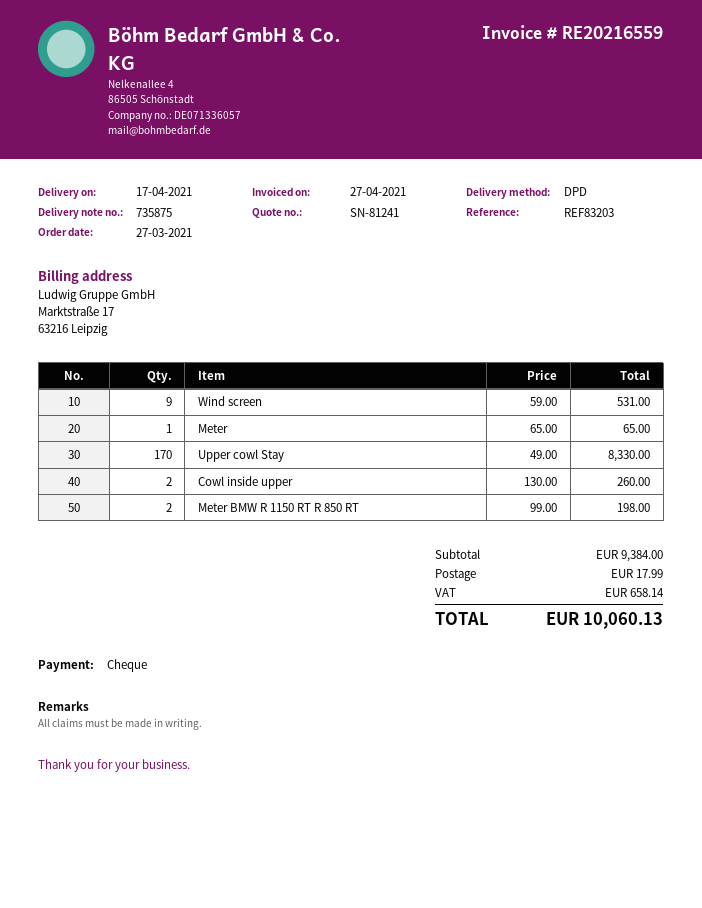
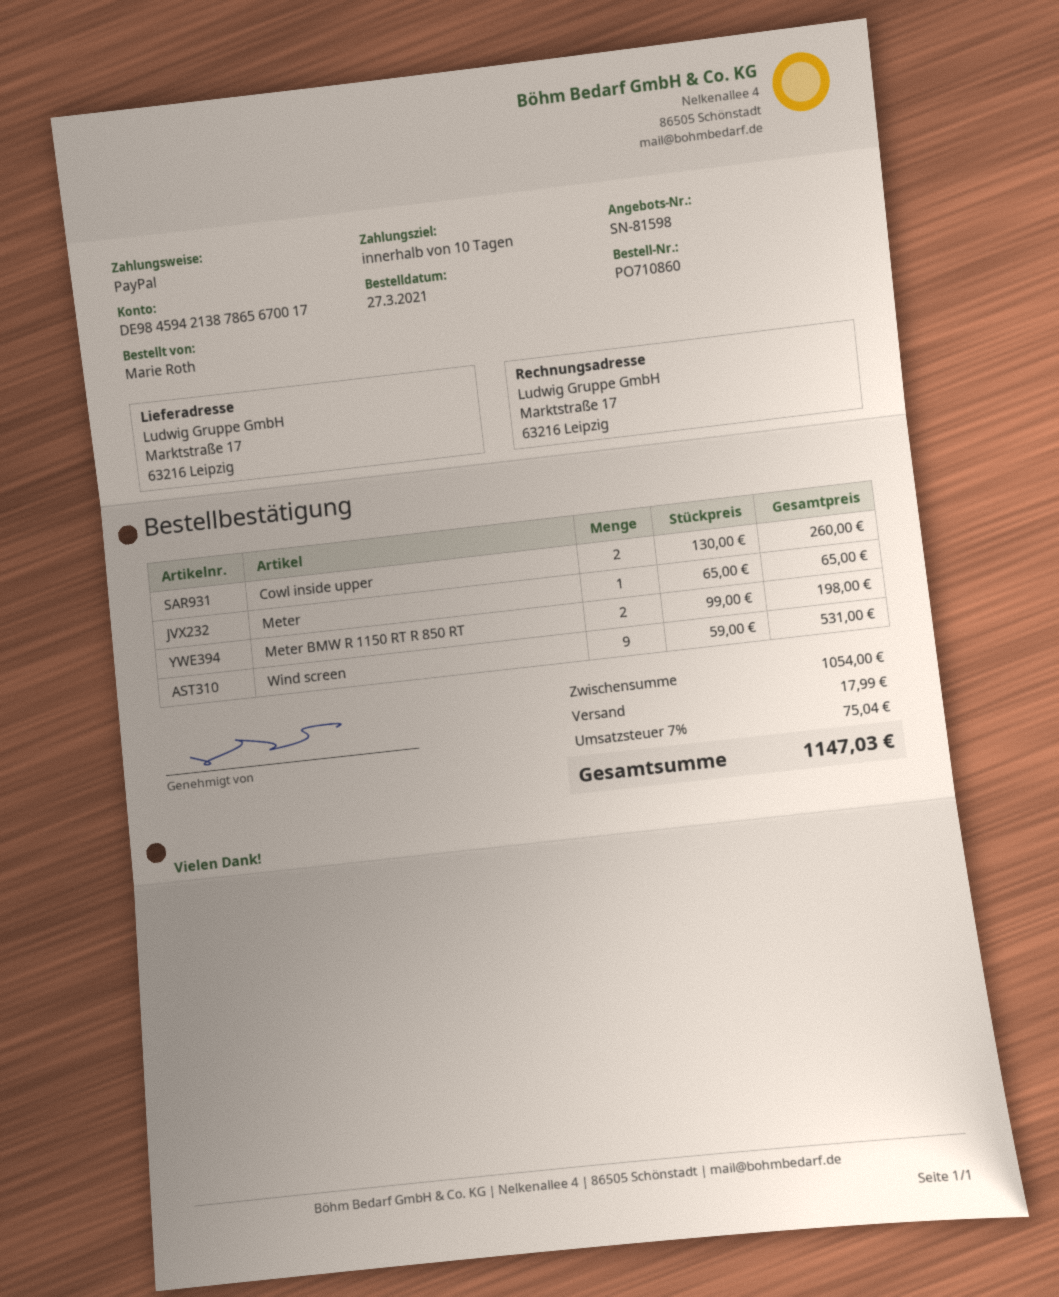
quote number: SN-81241 -> SN-81598
payment method: cheque -> PayPal
Upper cowl Stay: 170 x 49.00 = 8330.00 -> none
subtotal: 9384.00 -> 1054.00
tax: 658.14 -> 75.04
total: 10060.13 -> 1147.03

